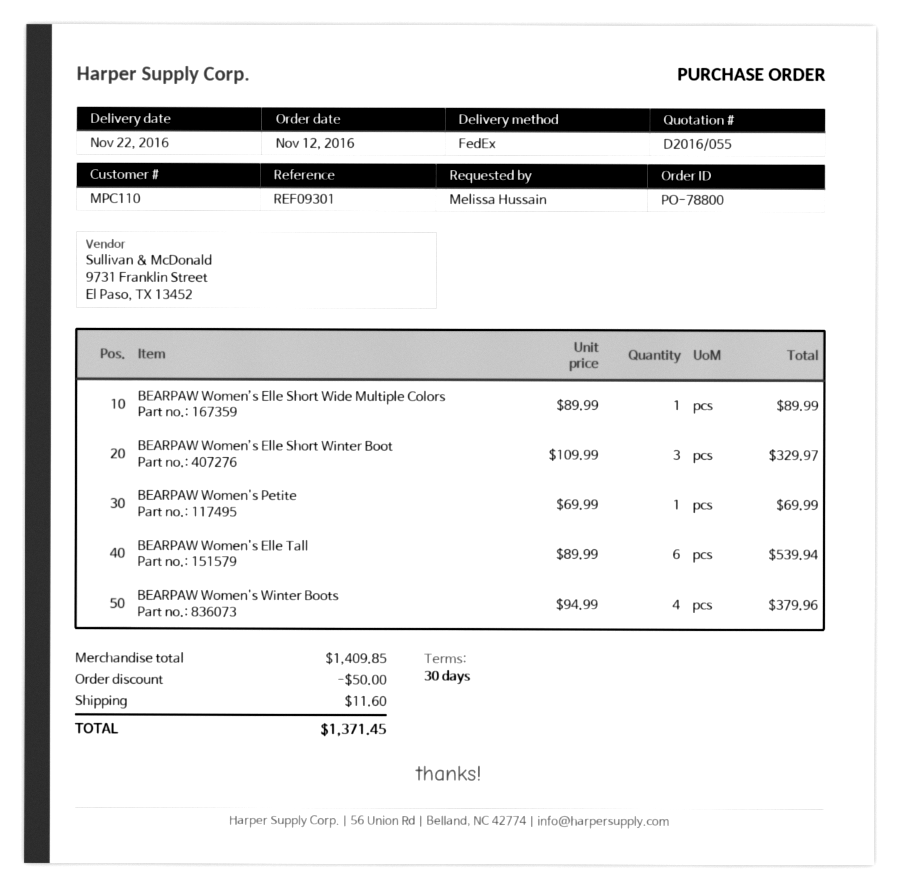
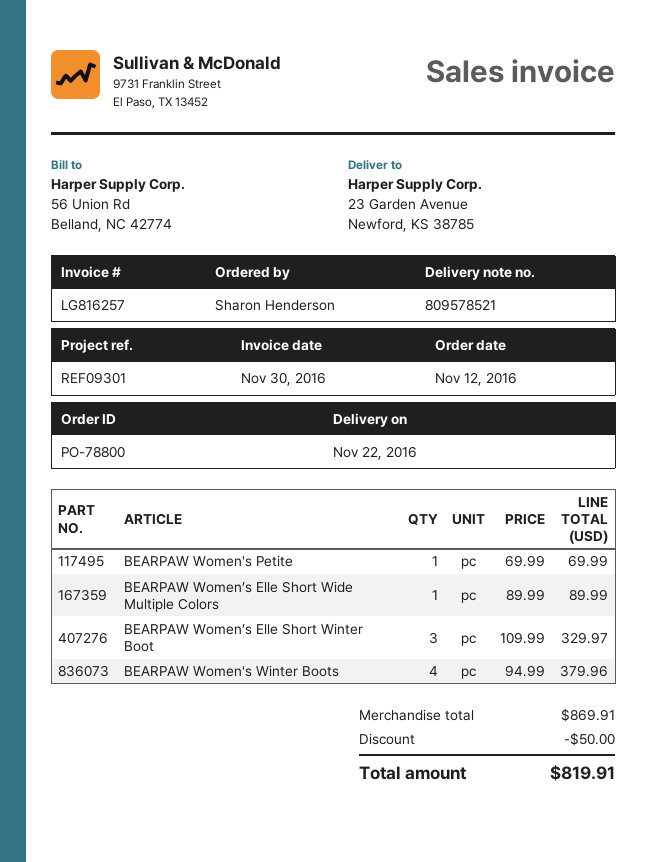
ordered by: Melissa Hussain -> Sharon Henderson
BEARPAW Women's Elle Tall: 6 x 89.99 = 539.94 -> none
subtotal: 1409.85 -> 869.91
shipping: 11.60 -> none
total: 1371.45 -> 819.91

